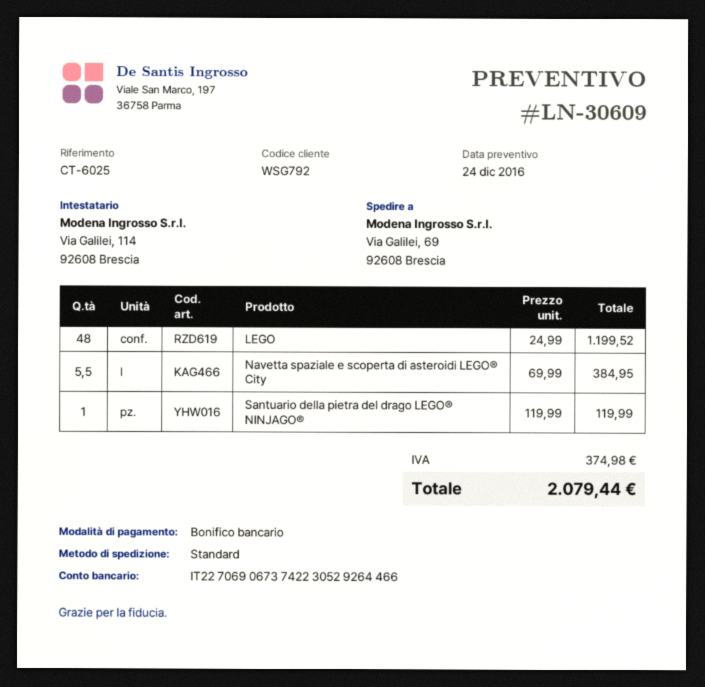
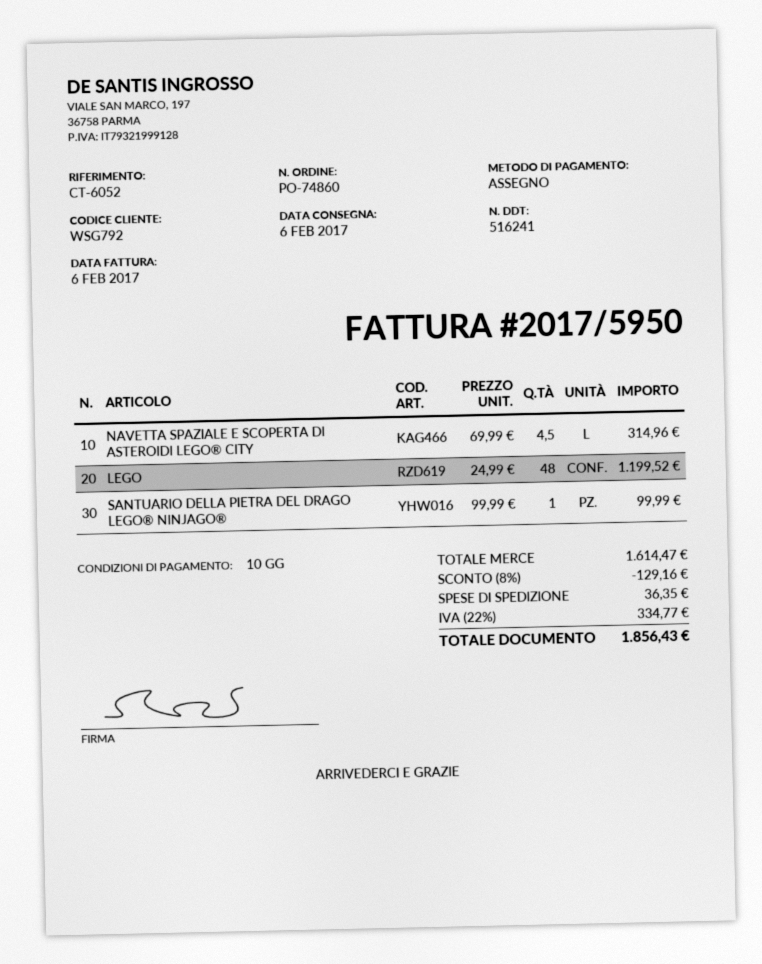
reference: CT-6025 -> CT-6052
payment method: bank transfer -> cheque
Navetta spaziale e scoperta di asteroidi LEGO® City: 5.5 x 69.99 = 384.95 -> 4.5 x 69.99 = 314.96
Santuario della pietra del drago LEGO® NINJAGO®: 1 x 119.99 = 119.99 -> 1 x 99.99 = 99.99
discount: none -> 8% = 129.16
shipping: none -> 36.35
tax: 374.98 -> 334.77
total: 2079.44 -> 1856.43

